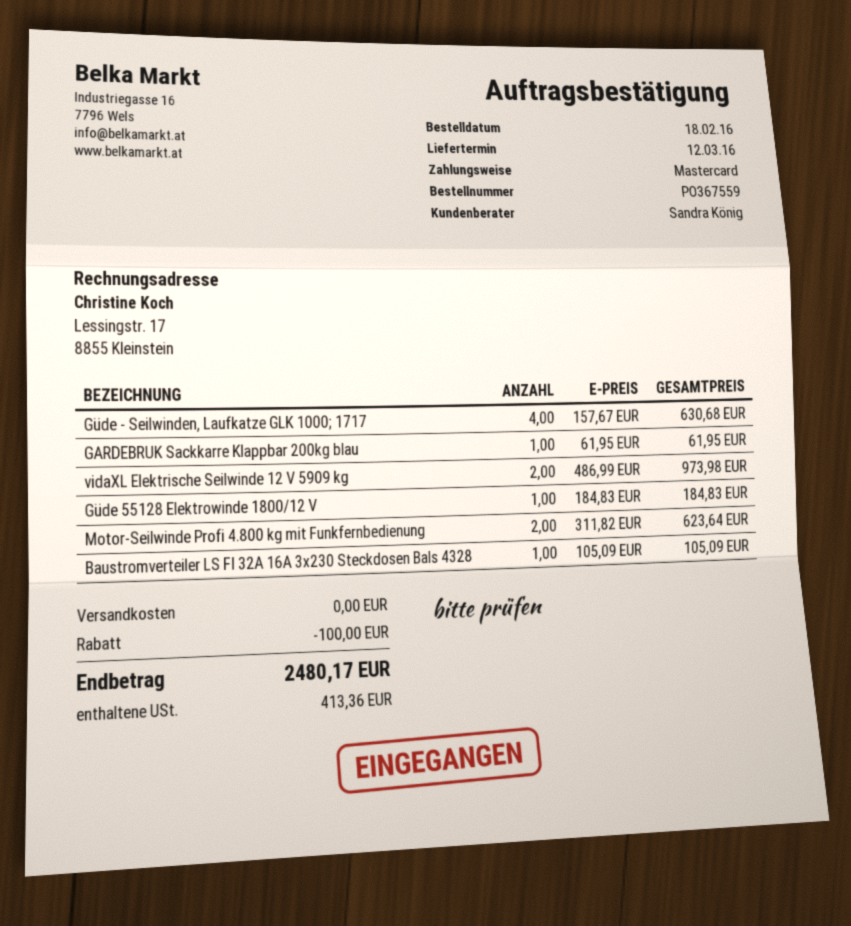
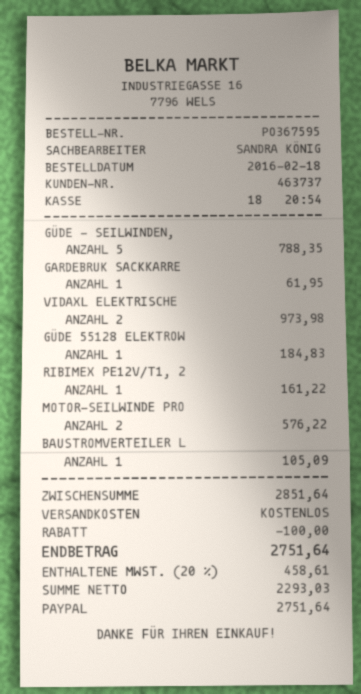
order number: PO367559 -> PO367595
payment method: Mastercard -> PayPal
Güde - Seilwinden, Laufkatze GLK 1000; 1717: 4 for 630.68 -> 5 for 788.35
Motor-Seilwinde Profi 4.800 kg mit Funkfernbedienung: 2 for 623.64 -> 2 for 576.22
RIBIMEX PE12V/T1, 2: none -> 1 for 161.22
tax: 413.36 -> 458.61
total: 2480.17 -> 2751.64

